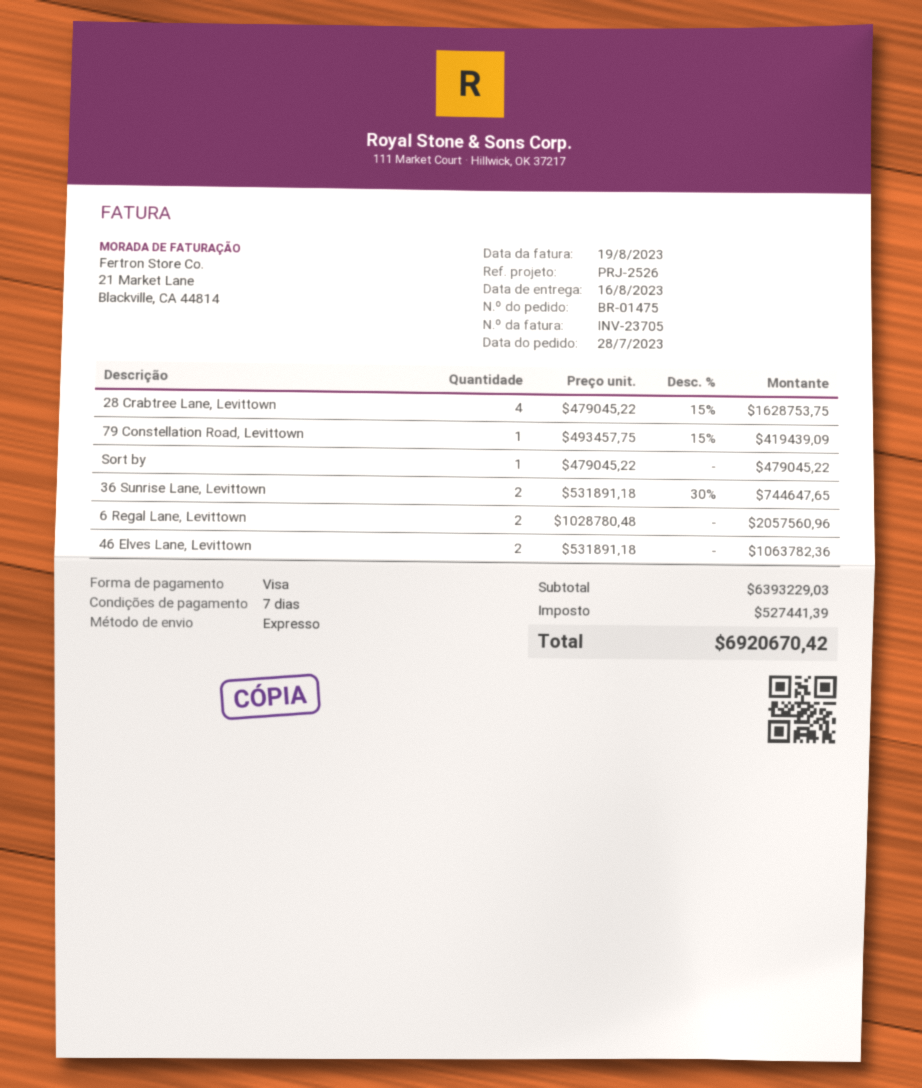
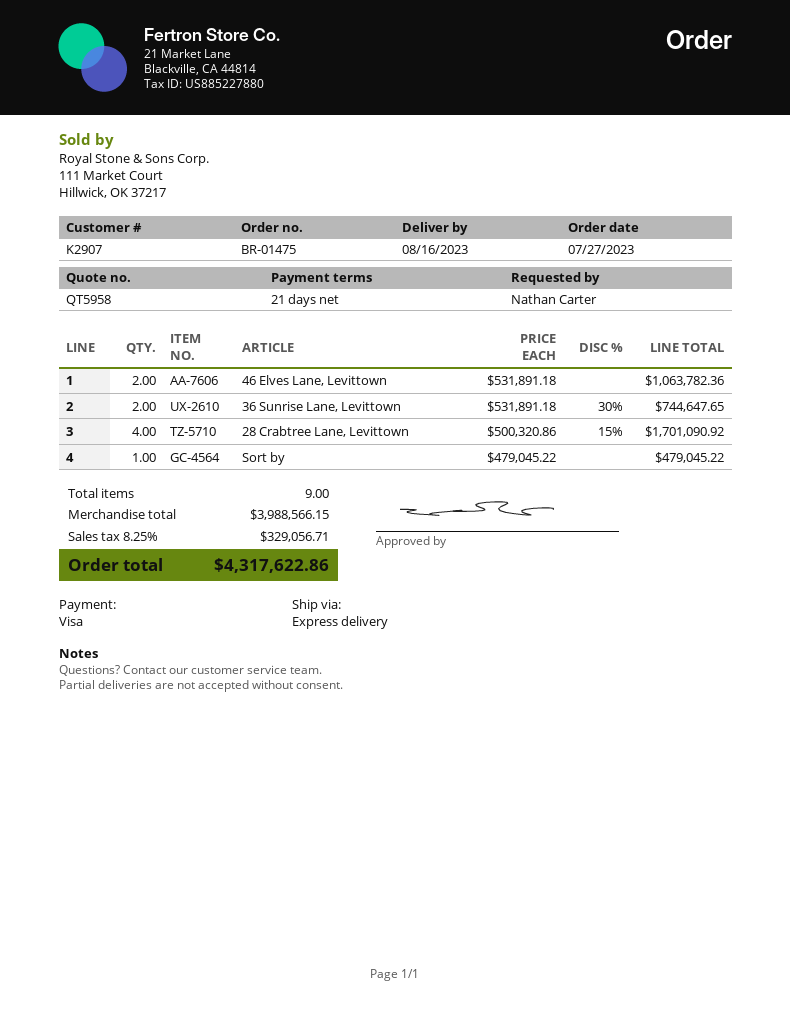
order date: 2023-07-28 -> 2023-07-27
payment terms: 7 days -> 21 days
28 Crabtree Lane, Levittown: 4 x 479045.22 - 15% = 1628753.75 -> 4 x 500320.86 - 15% = 1701090.92
79 Constellation Road, Levittown: 1 x 493457.75 - 15% = 419439.09 -> none
6 Regal Lane, Levittown: 2 x 1028780.48 = 2057560.96 -> none
subtotal: 6393229.03 -> 3988566.15
tax: 527441.39 -> 329056.71
total: 6920670.42 -> 4317622.86

